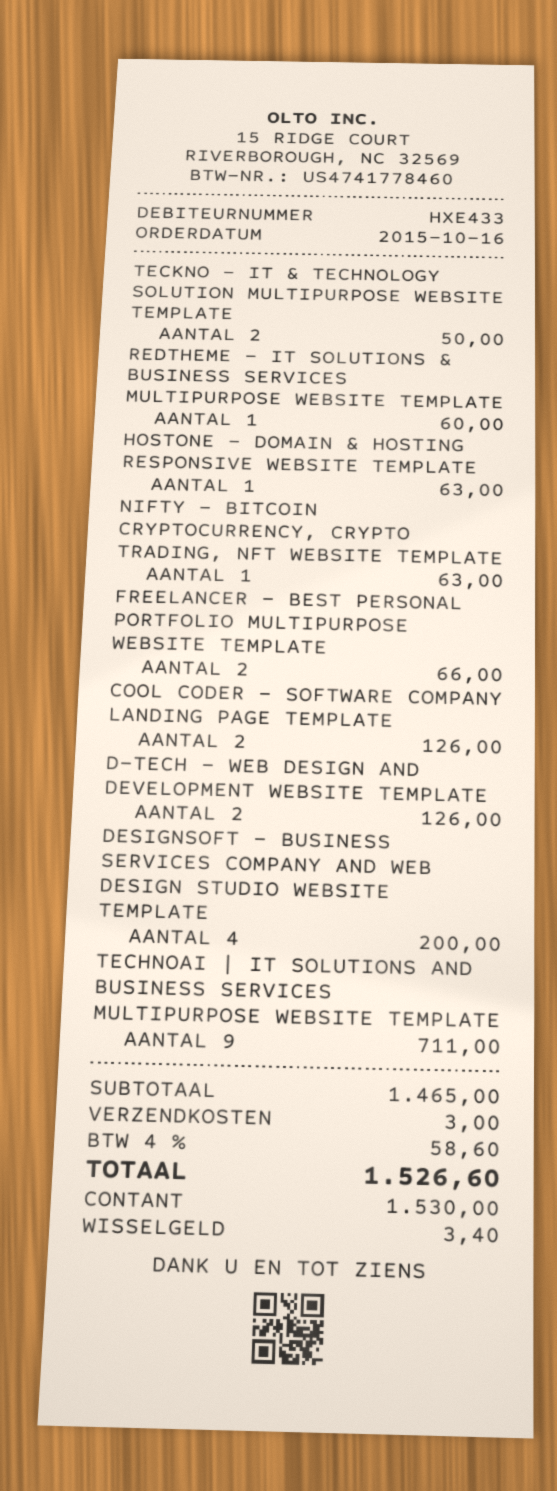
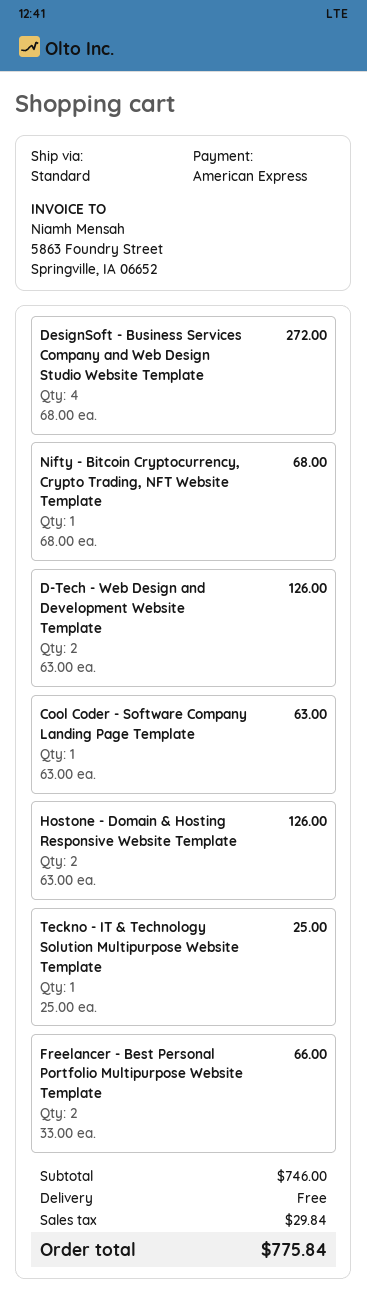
payment method: cash -> American Express
TECKNO - IT & TECHNOLOGY SOLUTION MULTIPURPOSE WEBSITE TEMPLATE: 2 for 50.00 -> 1 for 25.00
REDTHEME - IT SOLUTIONS & BUSINESS SERVICES MULTIPURPOSE WEBSITE TEMPLATE: 1 for 60.00 -> none
HOSTONE - DOMAIN & HOSTING RESPONSIVE WEBSITE TEMPLATE: 1 for 63.00 -> 2 for 126.00
NIFTY - BITCOIN CRYPTOCURRENCY, CRYPTO TRADING, NFT WEBSITE TEMPLATE: 1 for 63.00 -> 1 for 68.00
COOL CODER - SOFTWARE COMPANY LANDING PAGE TEMPLATE: 2 for 126.00 -> 1 for 63.00
DESIGNSOFT - BUSINESS SERVICES COMPANY AND WEB DESIGN STUDIO WEBSITE TEMPLATE: 4 for 200.00 -> 4 for 272.00
TECHNOAI | IT SOLUTIONS AND BUSINESS SERVICES MULTIPURPOSE WEBSITE TEMPLATE: 9 for 711.00 -> none
subtotal: 1465.00 -> 746.00
shipping: 3.00 -> 0.00
tax: 58.60 -> 29.84
total: 1526.60 -> 775.84

